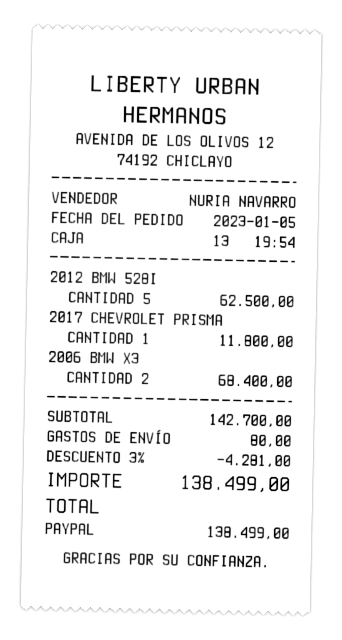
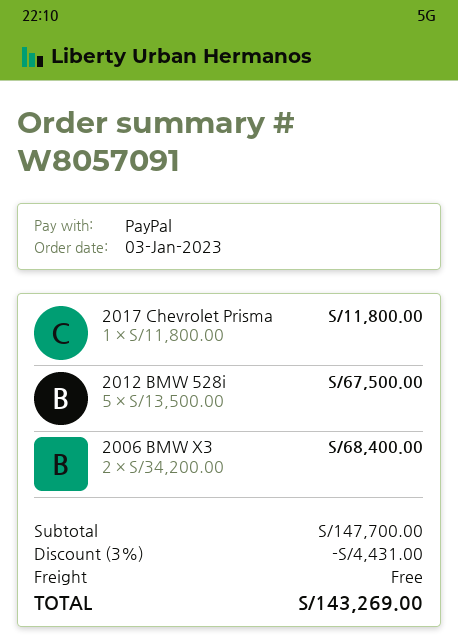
order date: 2023-01-05 -> 2023-01-03
2012 BMW 528I: 5 for 62500.00 -> 5 for 67500.00
subtotal: 142700.00 -> 147700.00
discount: 3% = 4281.00 -> 3% = 4431.00
shipping: 80.00 -> 0.00
total: 138499.00 -> 143269.00

